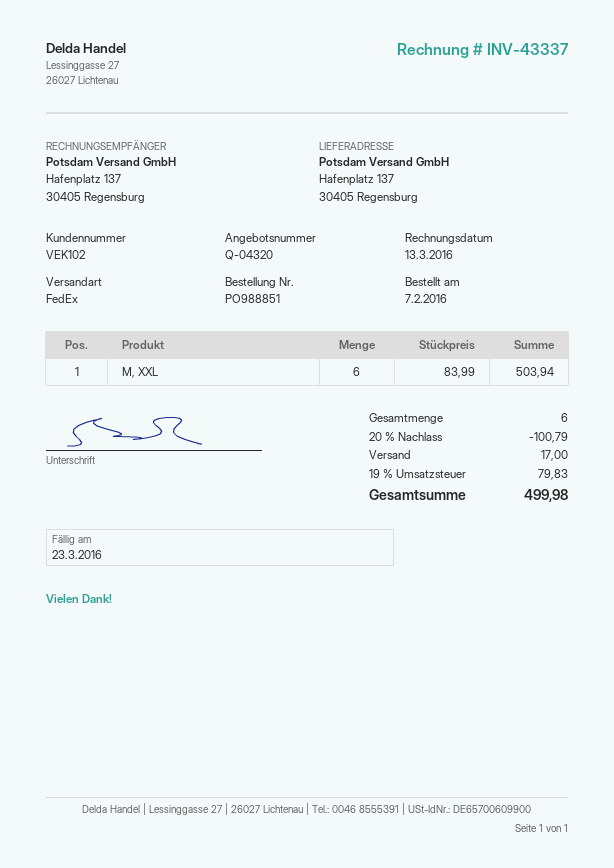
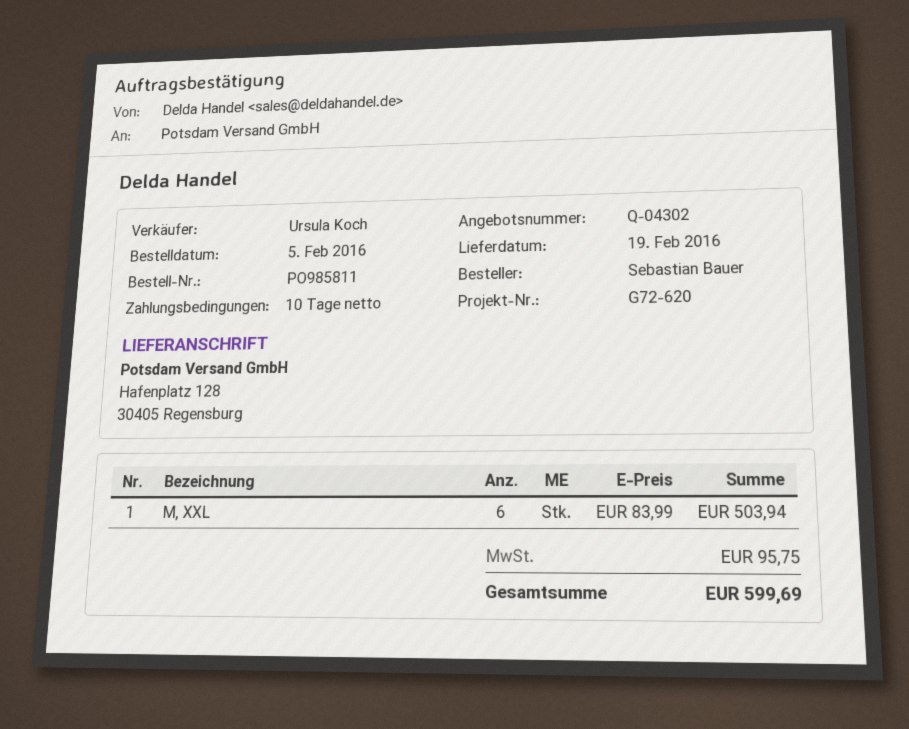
quote number: Q-04320 -> Q-04302
order number: PO988851 -> PO985811
order date: 2016-02-07 -> 2016-02-05
ship to: Hafenplatz 137, 30405 Regensburg -> Hafenplatz 128, 30405 Regensburg
discount: 20% = 100.79 -> none
shipping: 17.00 -> none
tax: 79.83 -> 95.75
total: 499.98 -> 599.69

